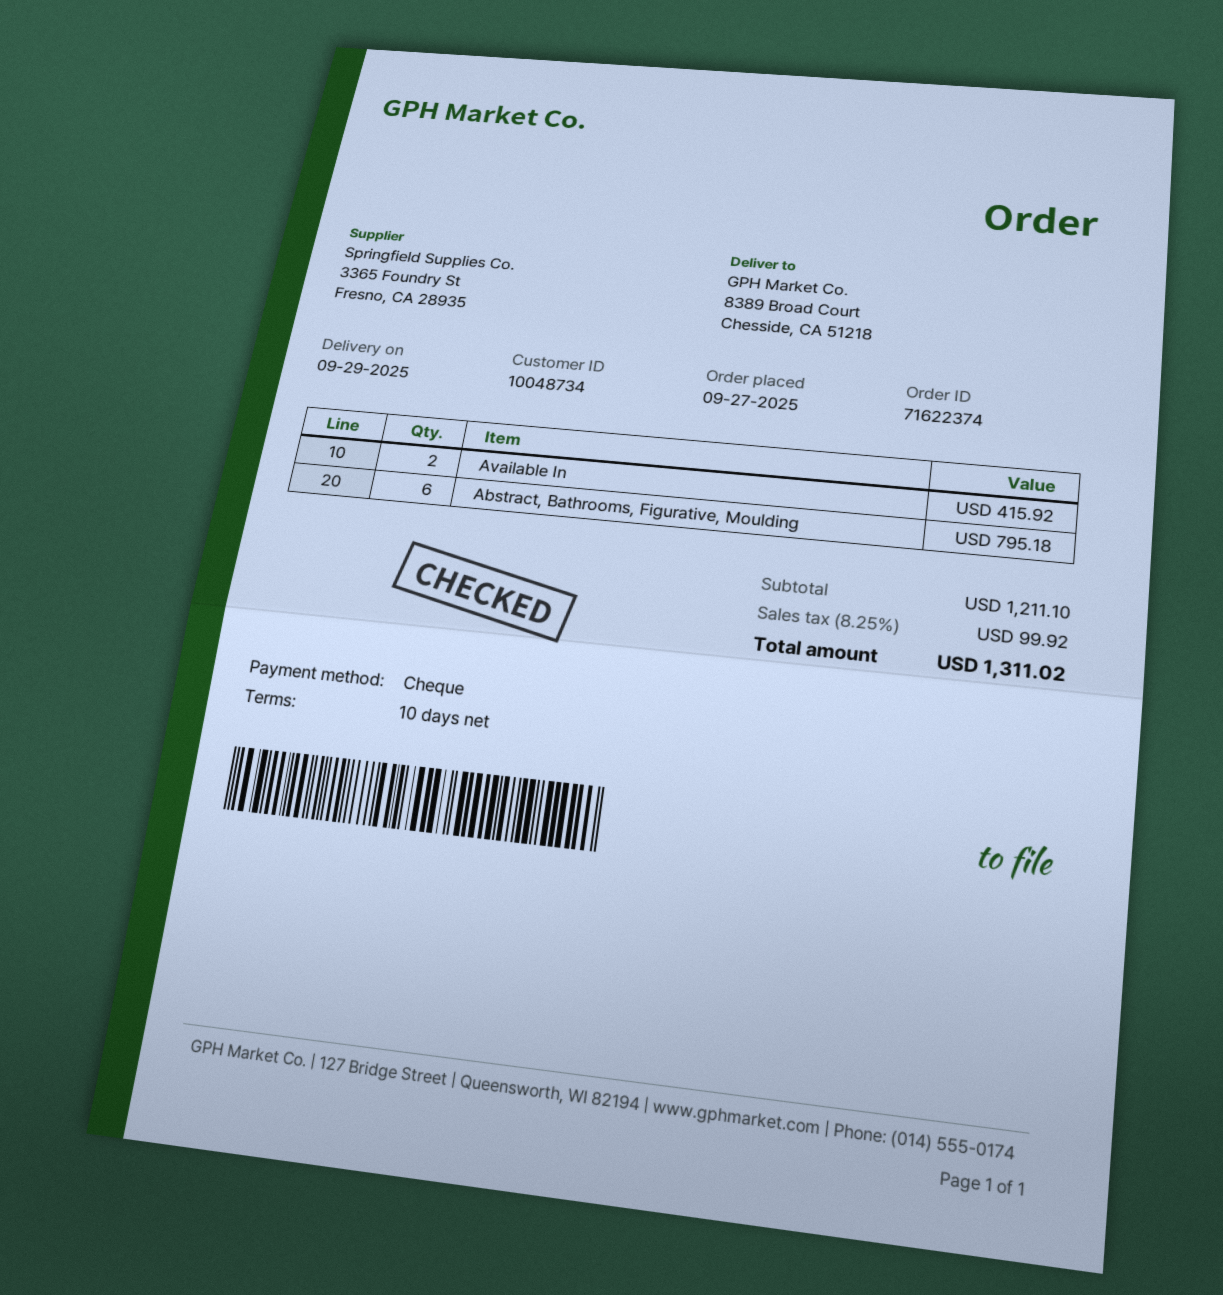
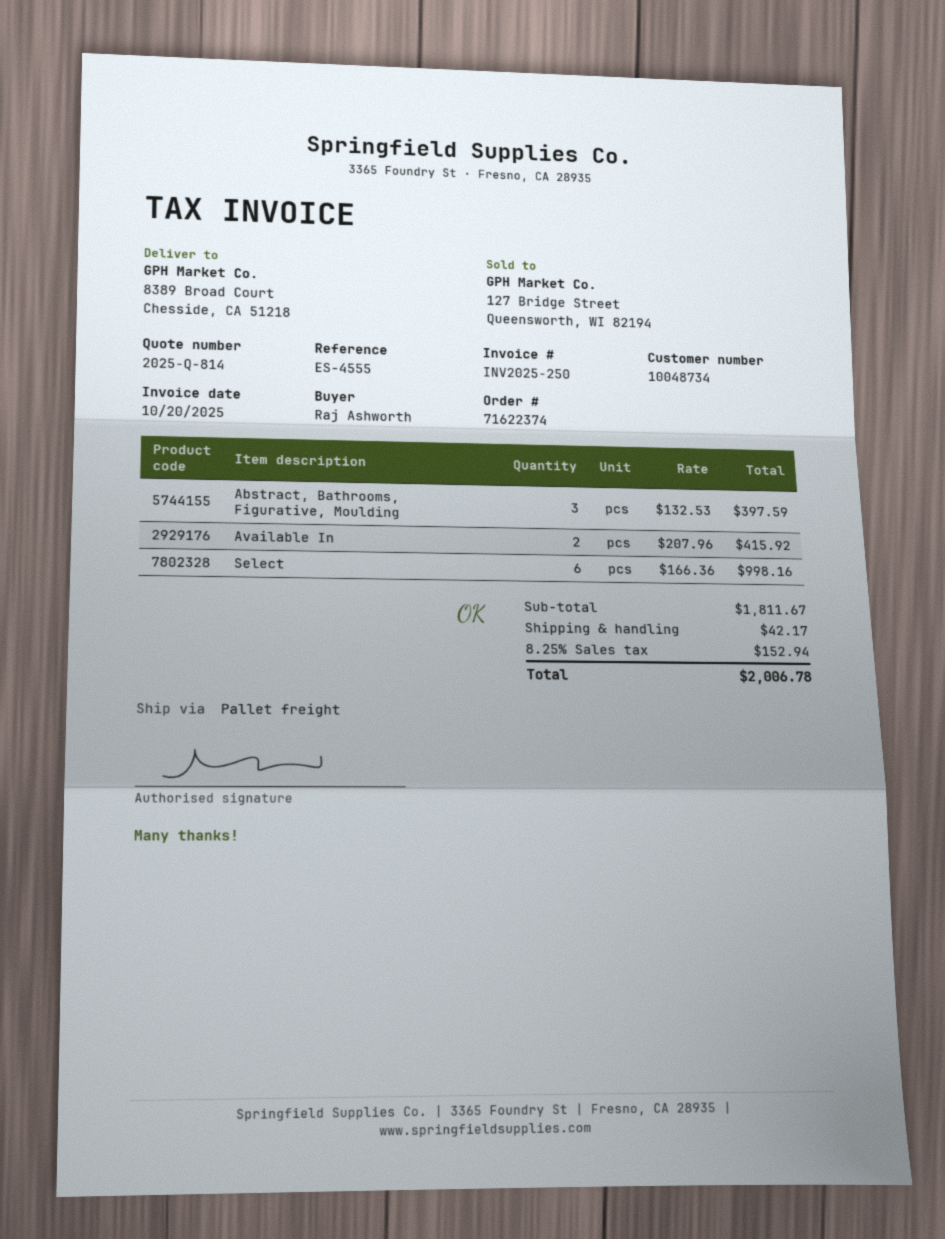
Abstract, Bathrooms, Figurative, Moulding: 6 for 795.18 -> 3 for 397.59
Select: none -> 6 for 998.16
subtotal: 1211.10 -> 1811.67
shipping: none -> 42.17
tax: 8.25% = 99.92 -> 8.25% = 152.94
total: 1311.02 -> 2006.78

